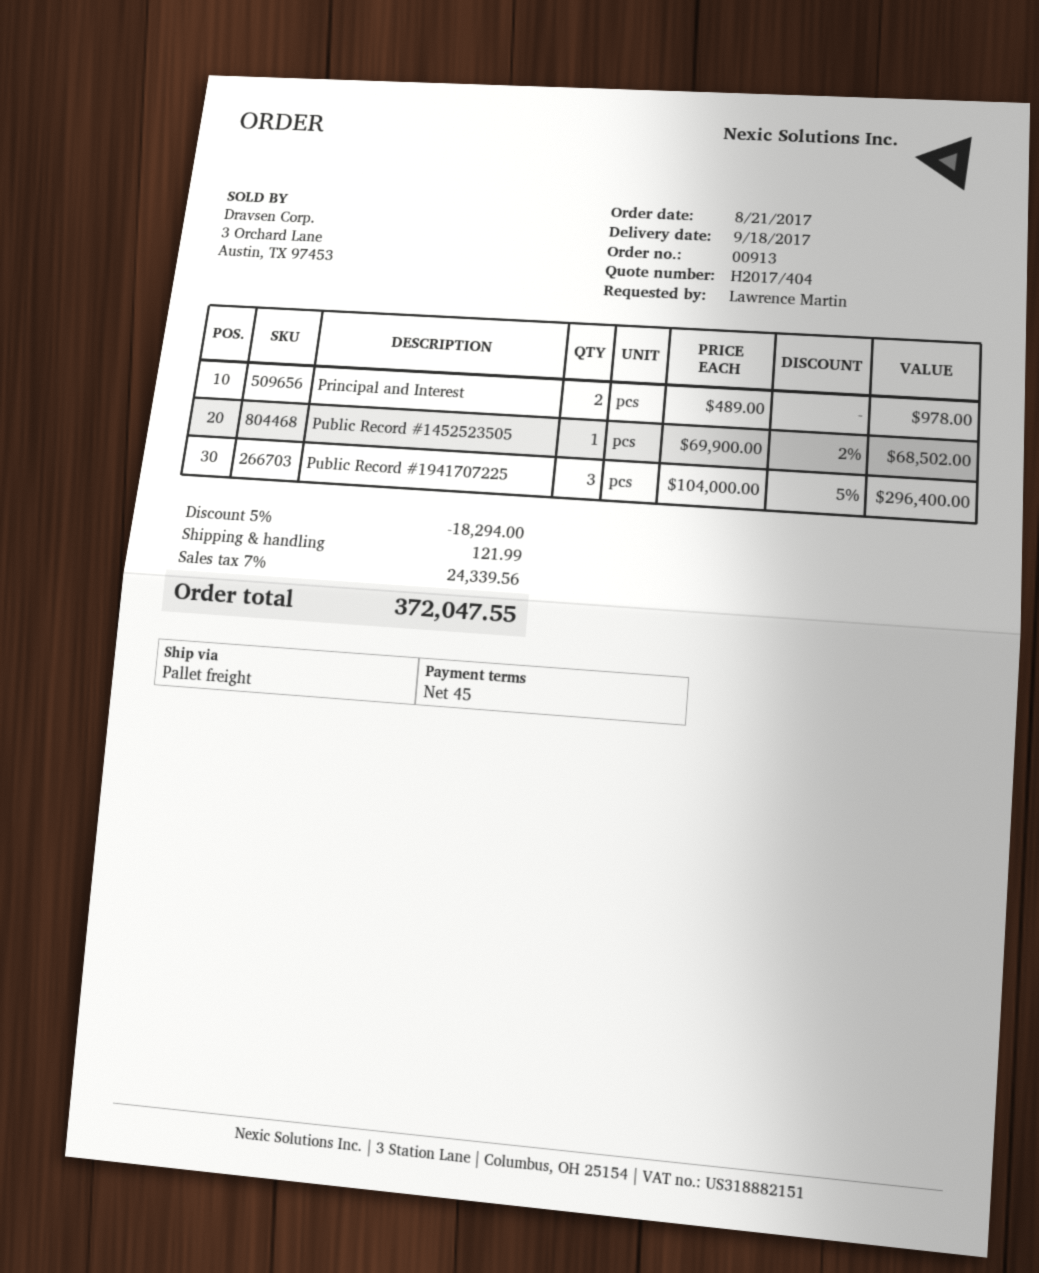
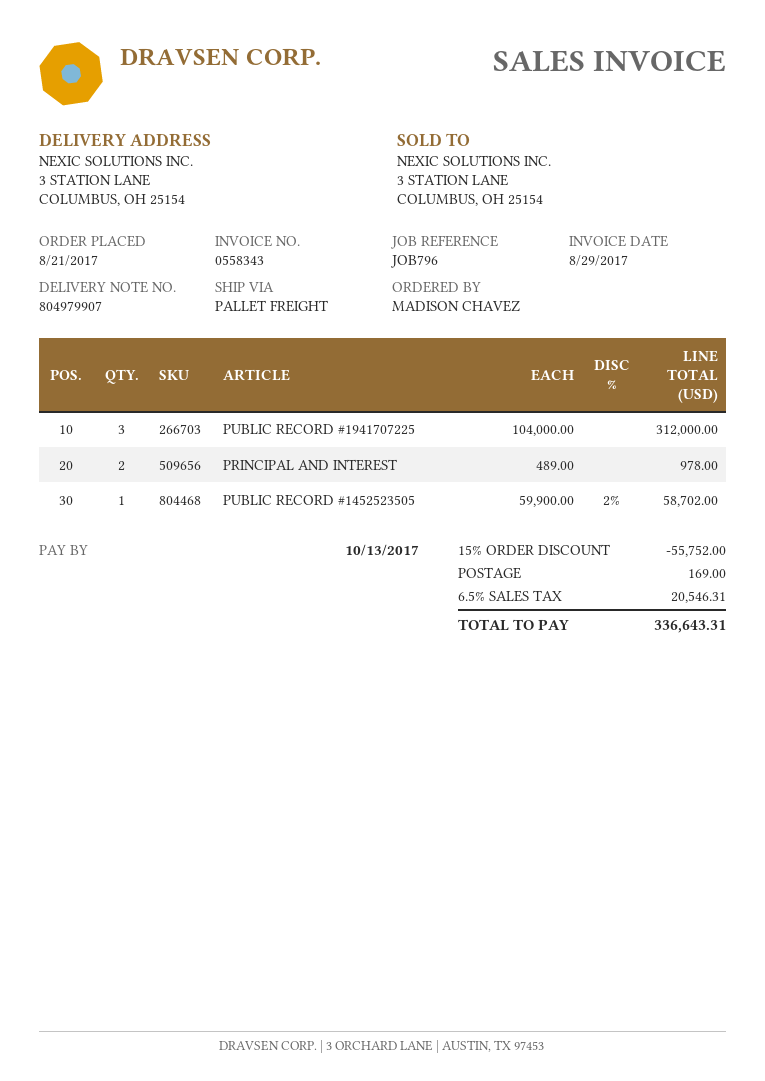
ordered by: Lawrence Martin -> MADISON CHAVEZ
Public Record #1452523505: 1 x 69900.00 - 2% = 68502.00 -> 1 x 59900.00 - 2% = 58702.00
Public Record #1941707225: 3 x 104000.00 - 5% = 296400.00 -> 3 x 104000.00 = 312000.00
discount: 5% = 18294.00 -> 15% = 55752.00
shipping: 121.99 -> 169.00
tax: 7% = 24339.56 -> 6.5% = 20546.31
total: 372047.55 -> 336643.31

